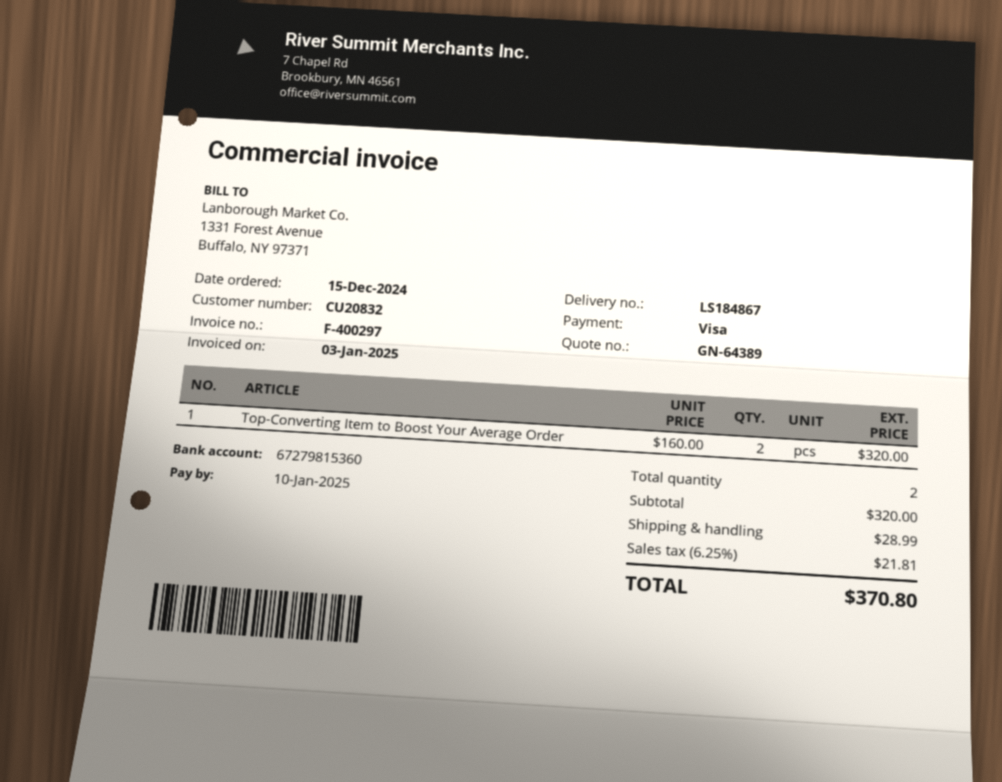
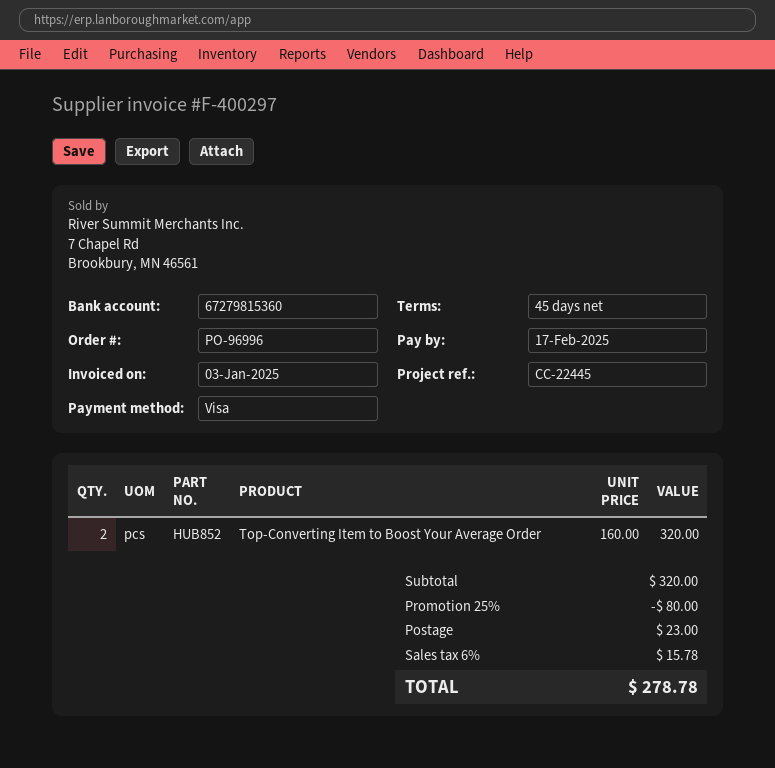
due date: 2025-01-10 -> 2025-02-17
discount: none -> 25% = 80.00
shipping: 28.99 -> 23.00
tax: 6.25% = 21.81 -> 6% = 15.78
total: 370.80 -> 278.78

